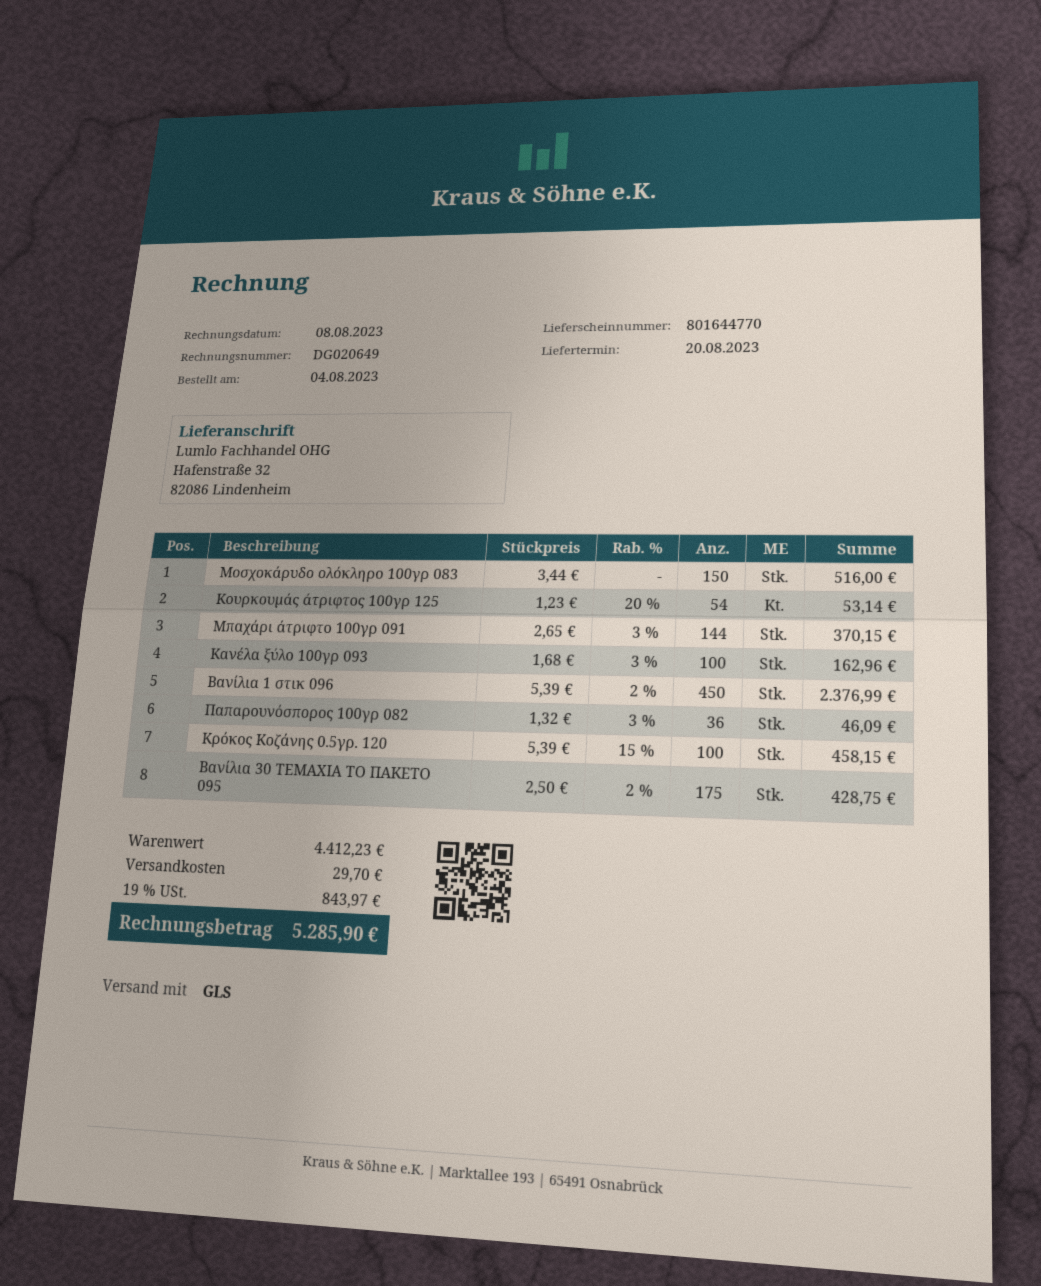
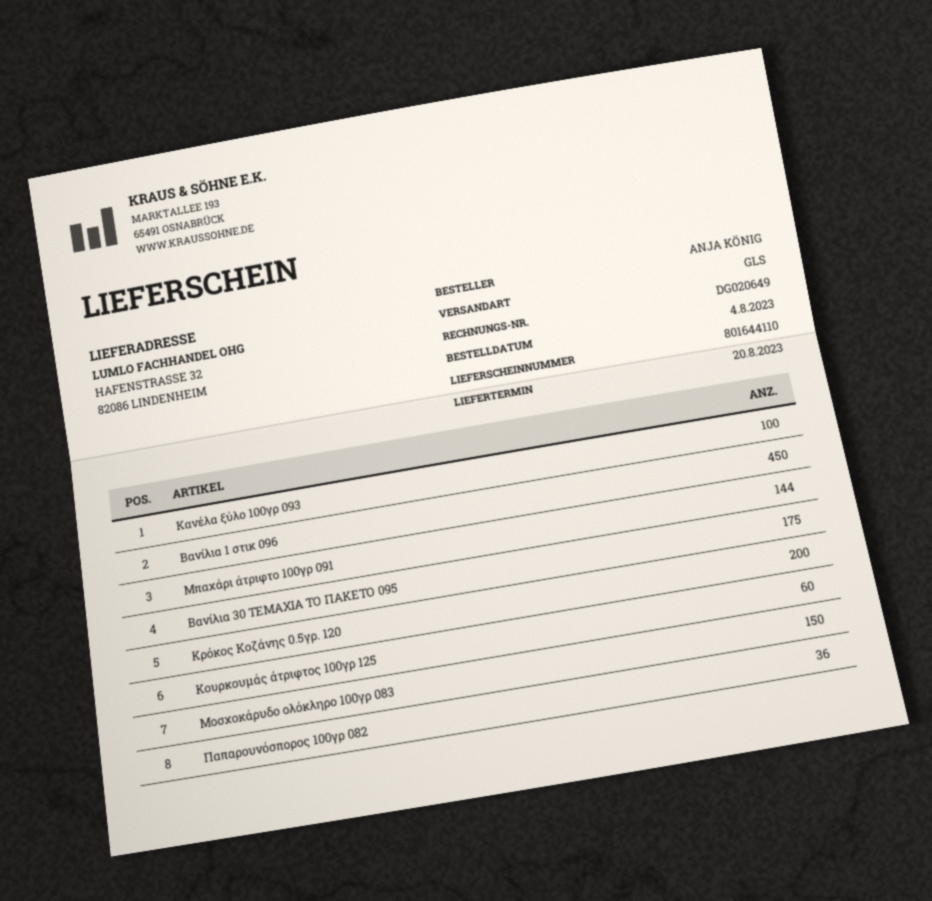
delivery note number: 801644770 -> 801644110
Κουρκουμάς άτριφτος 100γρ 125: 54 -> 60
Κρόκος Κοζάνης 0.5γρ. 120: 100 -> 200

